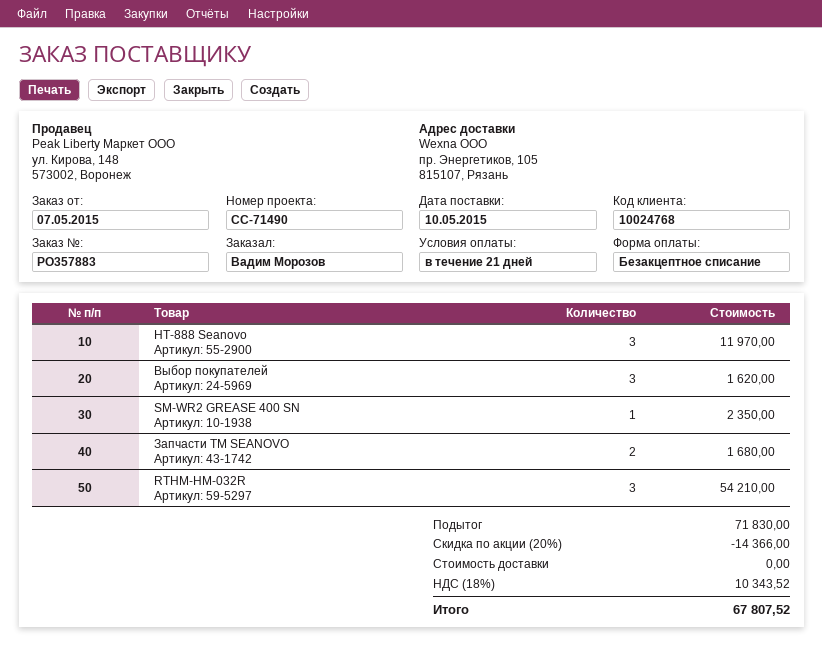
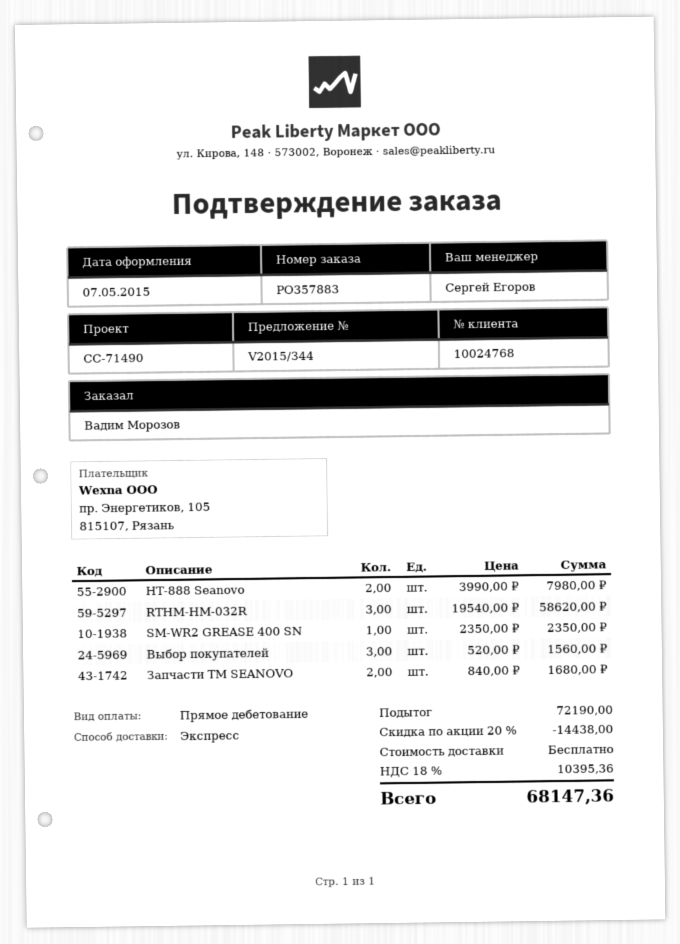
HT-888 Seanovo: 3 for 11970.00 -> 2 for 7980.00
Выбор покупателей: 3 for 1620.00 -> 3 for 1560.00
RTHM-HM-032R: 3 for 54210.00 -> 3 for 58620.00
subtotal: 71830.00 -> 72190.00
discount: 20% = 14366.00 -> 20% = 14438.00
tax: 18% = 10343.52 -> 18% = 10395.36
total: 67807.52 -> 68147.36

